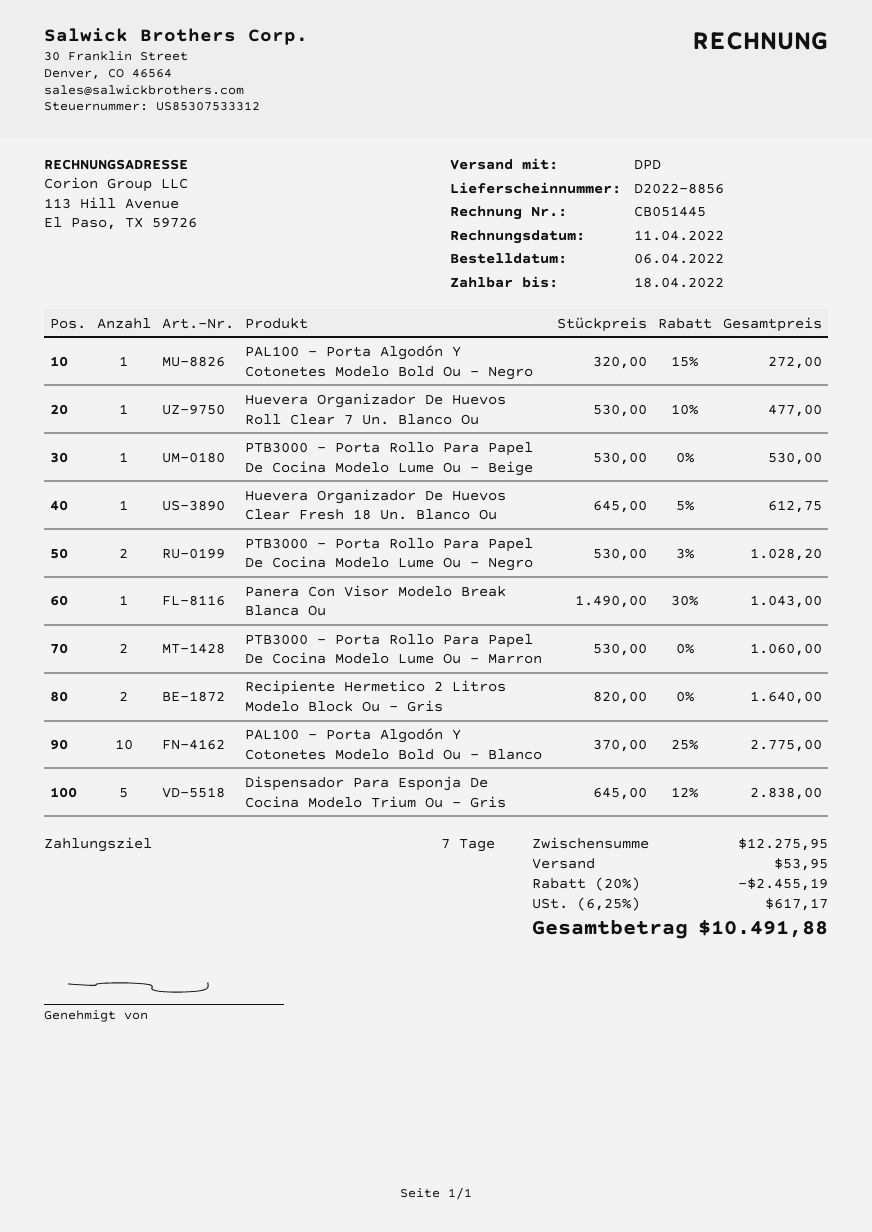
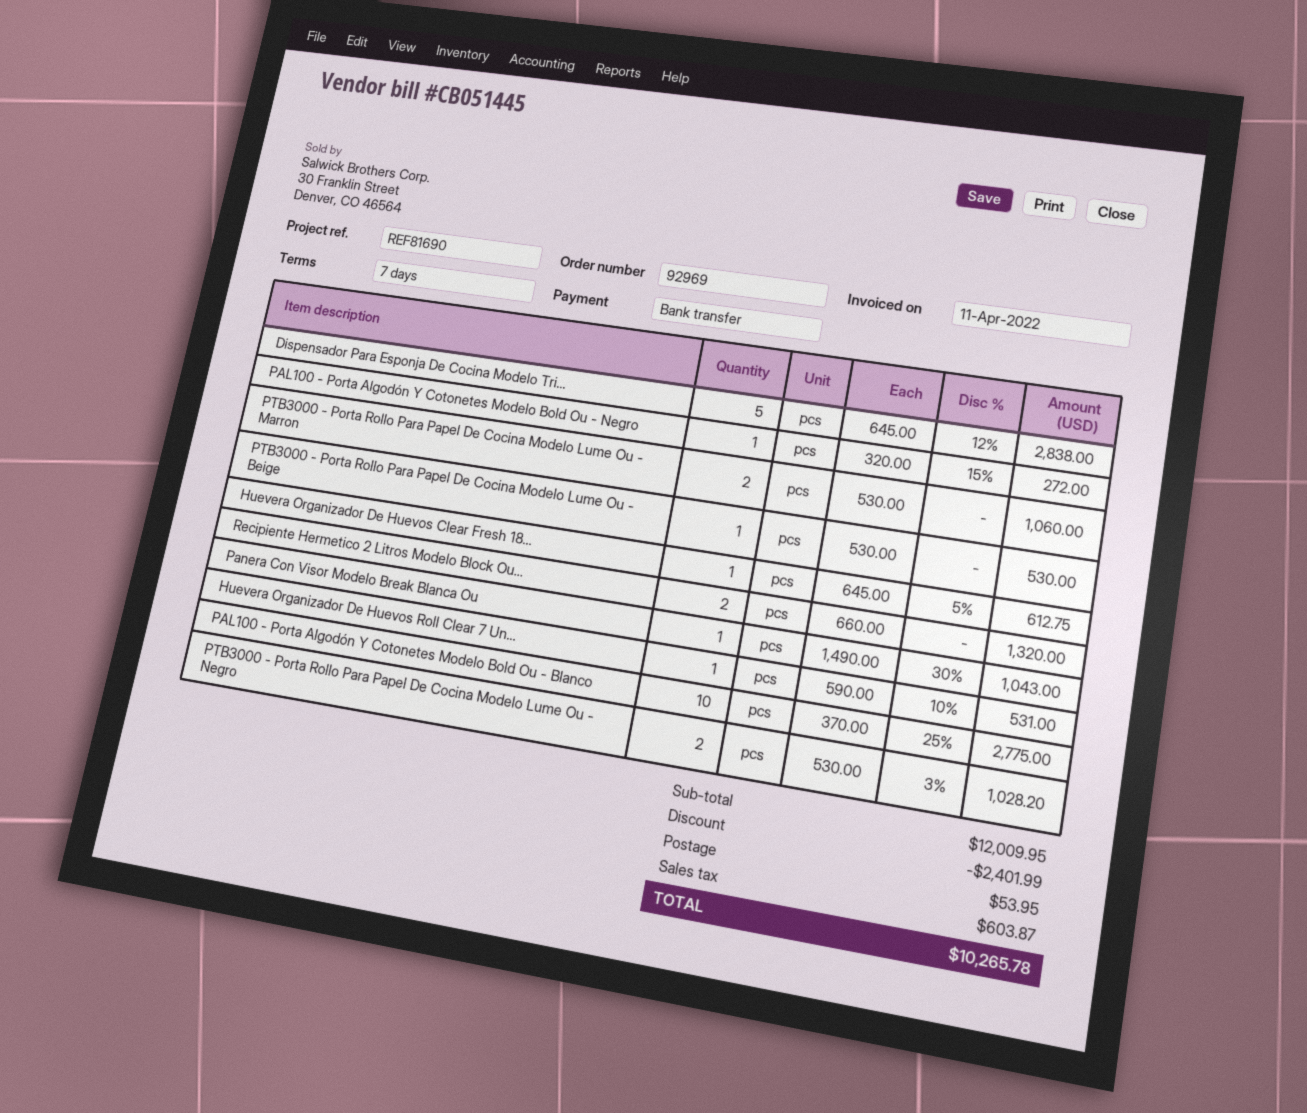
Huevera Organizador De Huevos Roll Clear 7 Un. Blanco Ou: 1 x 530.00 - 10% = 477.00 -> 1 x 590.00 - 10% = 531.00
Recipiente Hermetico 2 Litros Modelo Block Ou - Gris: 2 x 820.00 = 1640.00 -> 2 x 660.00 = 1320.00
subtotal: 12275.95 -> 12009.95
discount: 2455.19 -> 2401.99
tax: 617.17 -> 603.87
total: 10491.88 -> 10265.78

